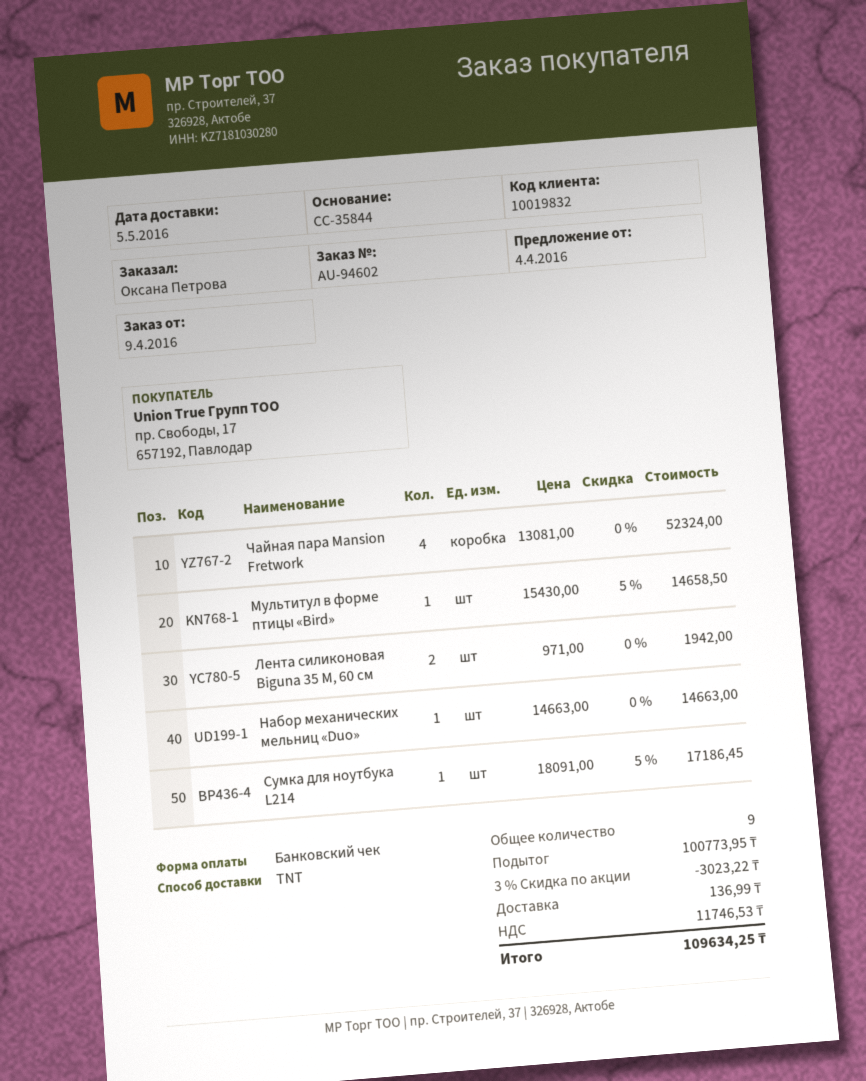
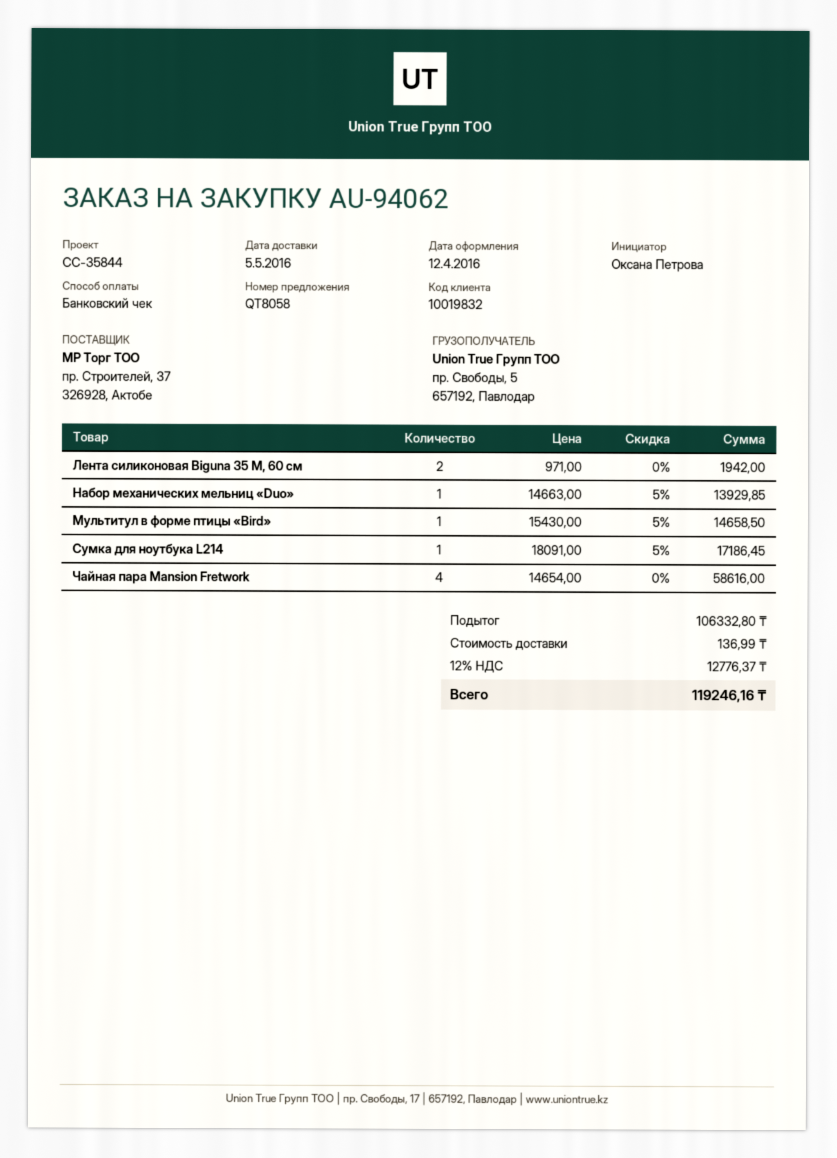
order number: AU-94602 -> AU-94062
order date: 2016-04-09 -> 2016-04-12
Чайная пара Mansion Fretwork: 4 x 13081.00 = 52324.00 -> 4 x 14654.00 = 58616.00
Набор механических мельниц «Duo»: 1 x 14663.00 = 14663.00 -> 1 x 14663.00 - 5% = 13929.85
subtotal: 100773.95 -> 106332.80
discount: 3% = 3023.22 -> none
tax: 11746.53 -> 12776.37
total: 109634.25 -> 119246.16

